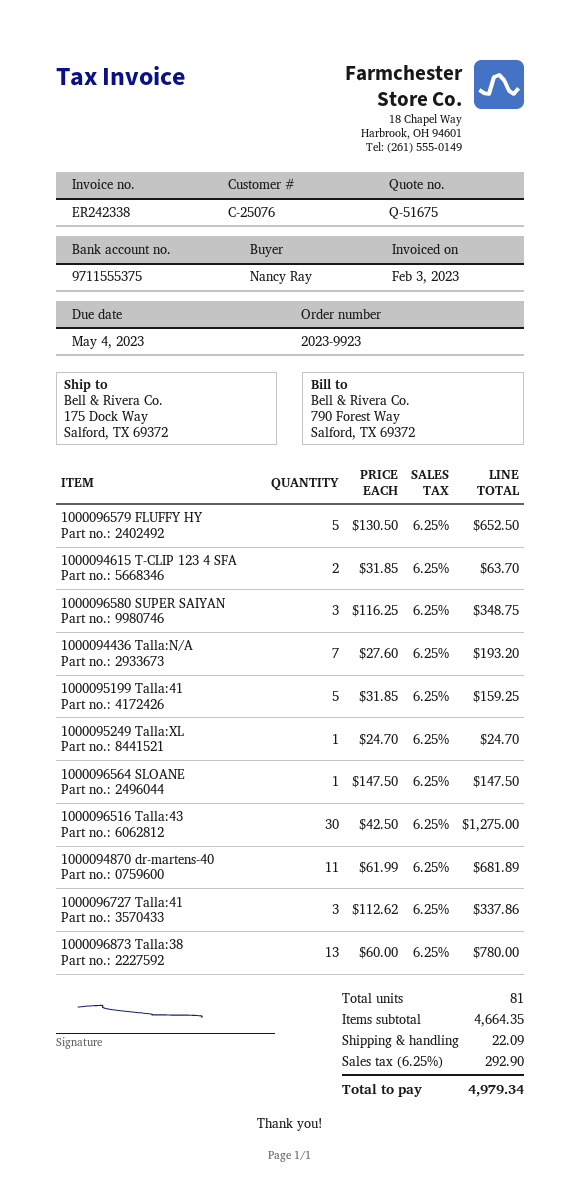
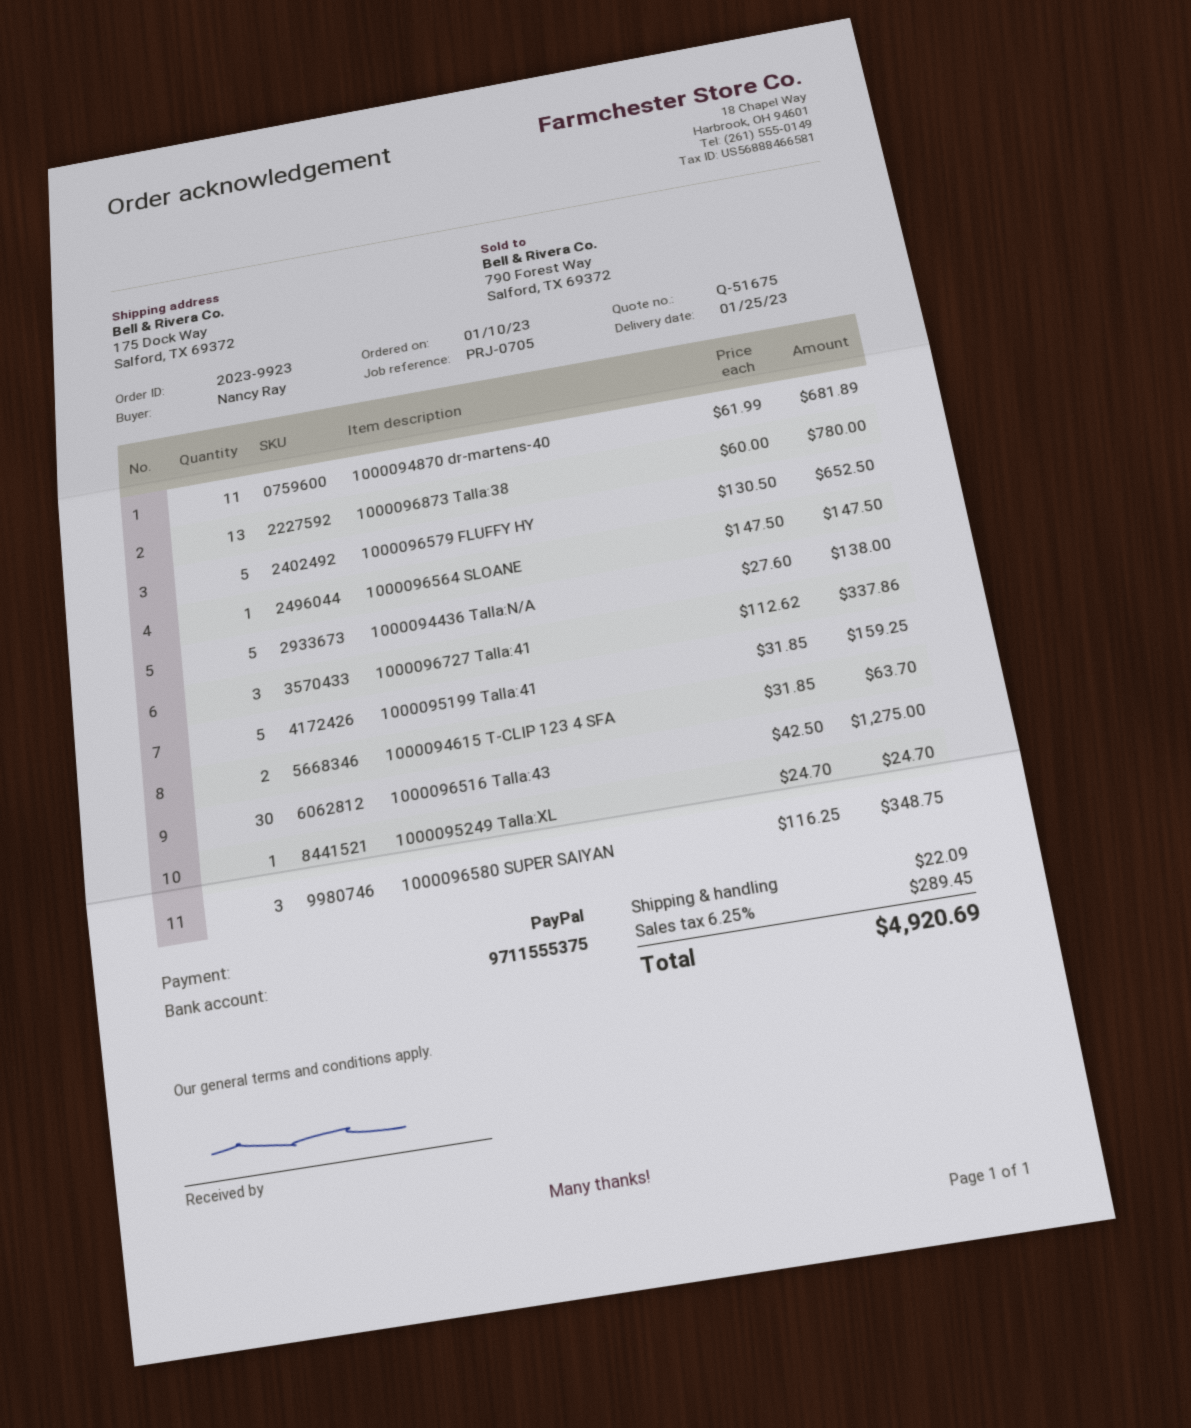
1000094436 Talla:N/A: 7 x 27.60 = 193.20 -> 5 x 27.60 = 138.00
tax: 6.25% = 292.90 -> 6.25% = 289.45
total: 4979.34 -> 4920.69

